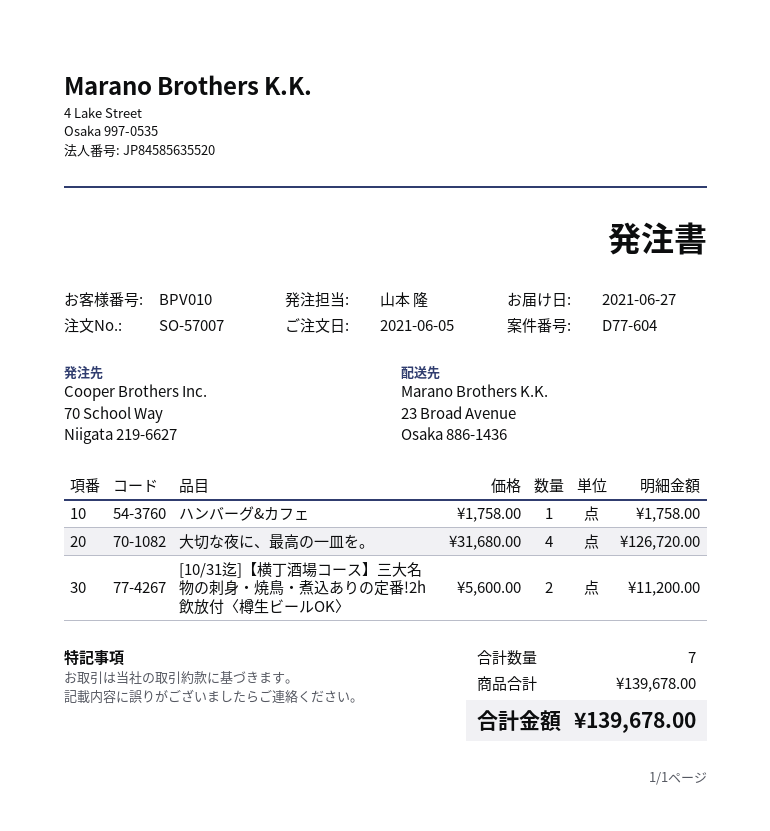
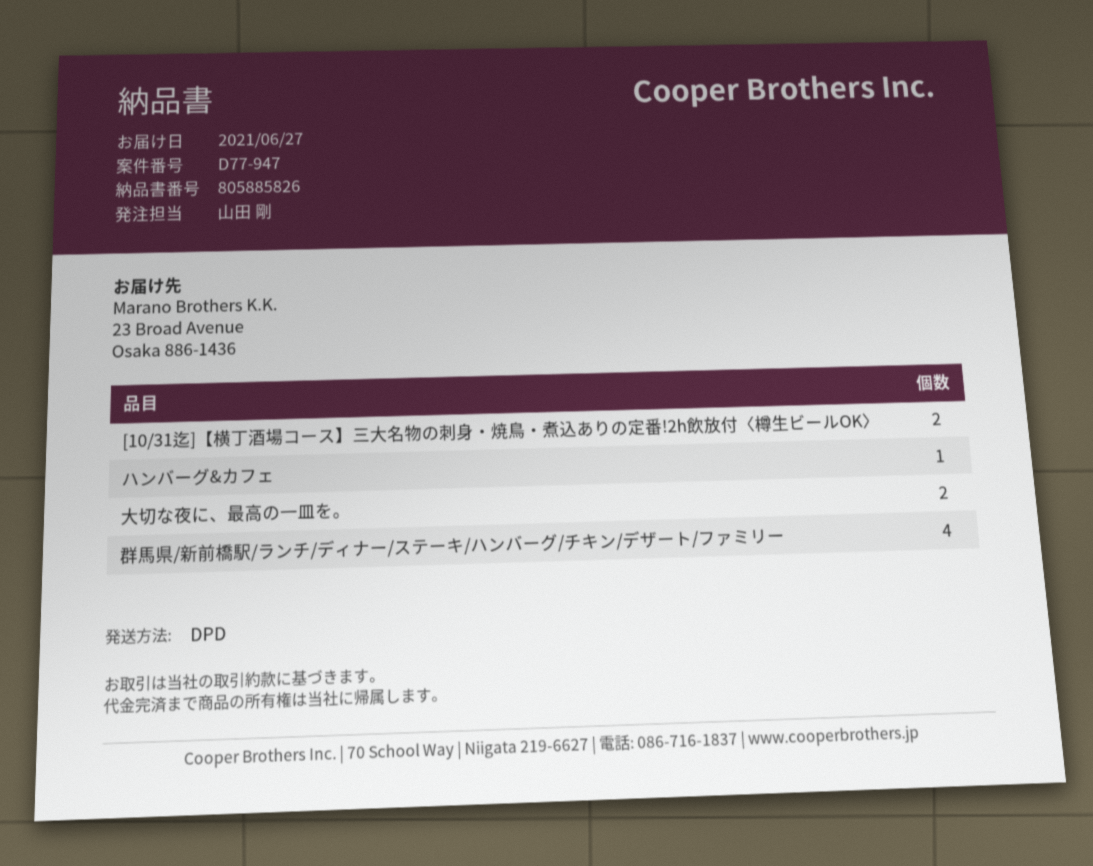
reference: D77-604 -> D77-947
ordered by: 山本 隆 -> 山田 剛
大切な夜に、最高の一皿を。: 4 -> 2
群馬県/新前橋駅/ランチ/ディナー/ステーキ/ハンバーグ/チキン/デザート/ファミリー: none -> 4

